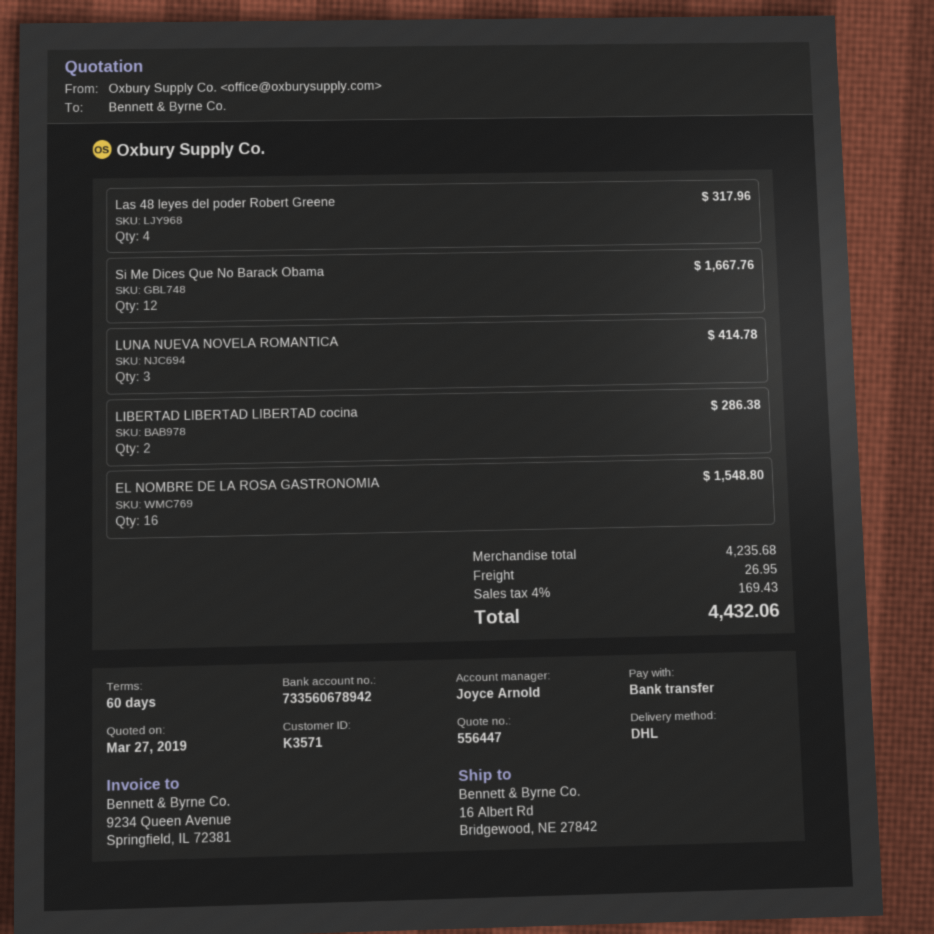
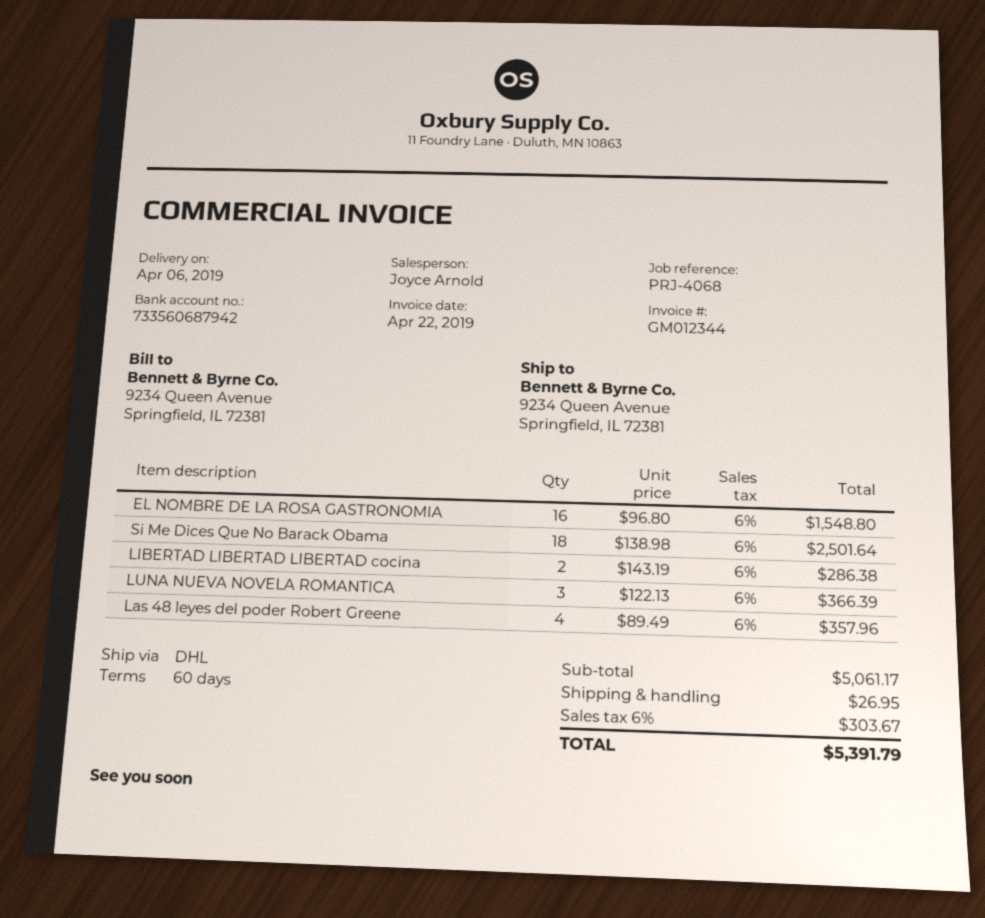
bank account: 733560678942 -> 733560687942
ship to: 16 Albert Rd, Bridgewood, NE 27842 -> 9234 Queen Avenue, Springfield, IL 72381
Las 48 leyes del poder Robert Greene: 4 for 317.96 -> 4 for 357.96
Si Me Dices Que No Barack Obama: 12 for 1667.76 -> 18 for 2501.64
LUNA NUEVA NOVELA ROMANTICA: 3 for 414.78 -> 3 for 366.39
subtotal: 4235.68 -> 5061.17
tax: 4% = 169.43 -> 6% = 303.67
total: 4432.06 -> 5391.79

